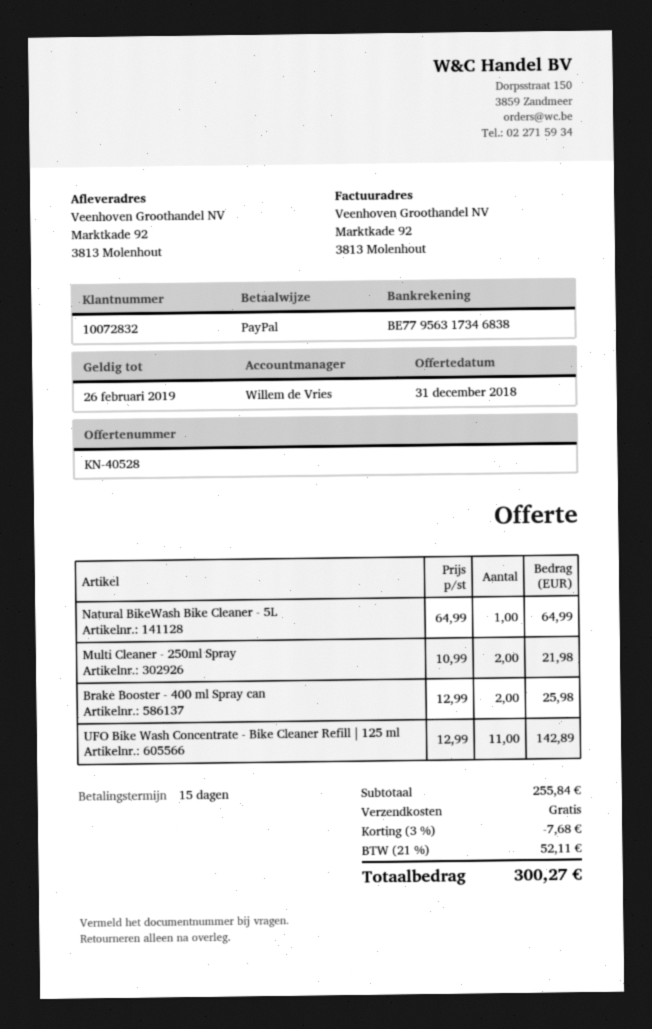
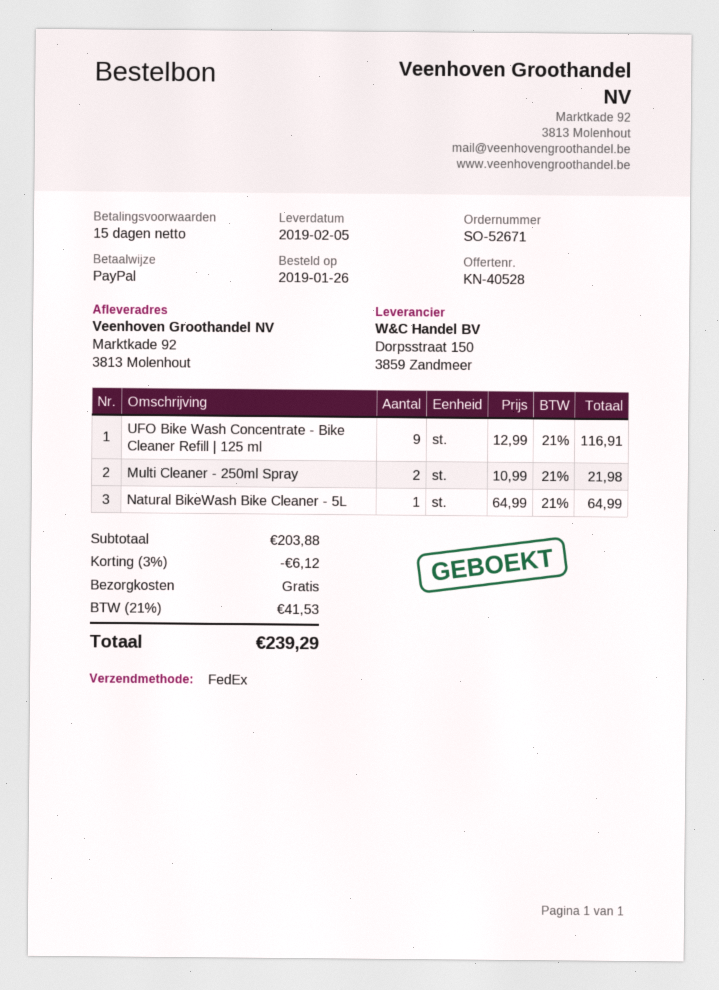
Brake Booster - 400 ml Spray can: 2 x 12.99 = 25.98 -> none
UFO Bike Wash Concentrate - Bike Cleaner Refill | 125 ml: 11 x 12.99 = 142.89 -> 9 x 12.99 = 116.91
subtotal: 255.84 -> 203.88
discount: 3% = 7.68 -> 3% = 6.12
tax: 21% = 52.11 -> 21% = 41.53
total: 300.27 -> 239.29

